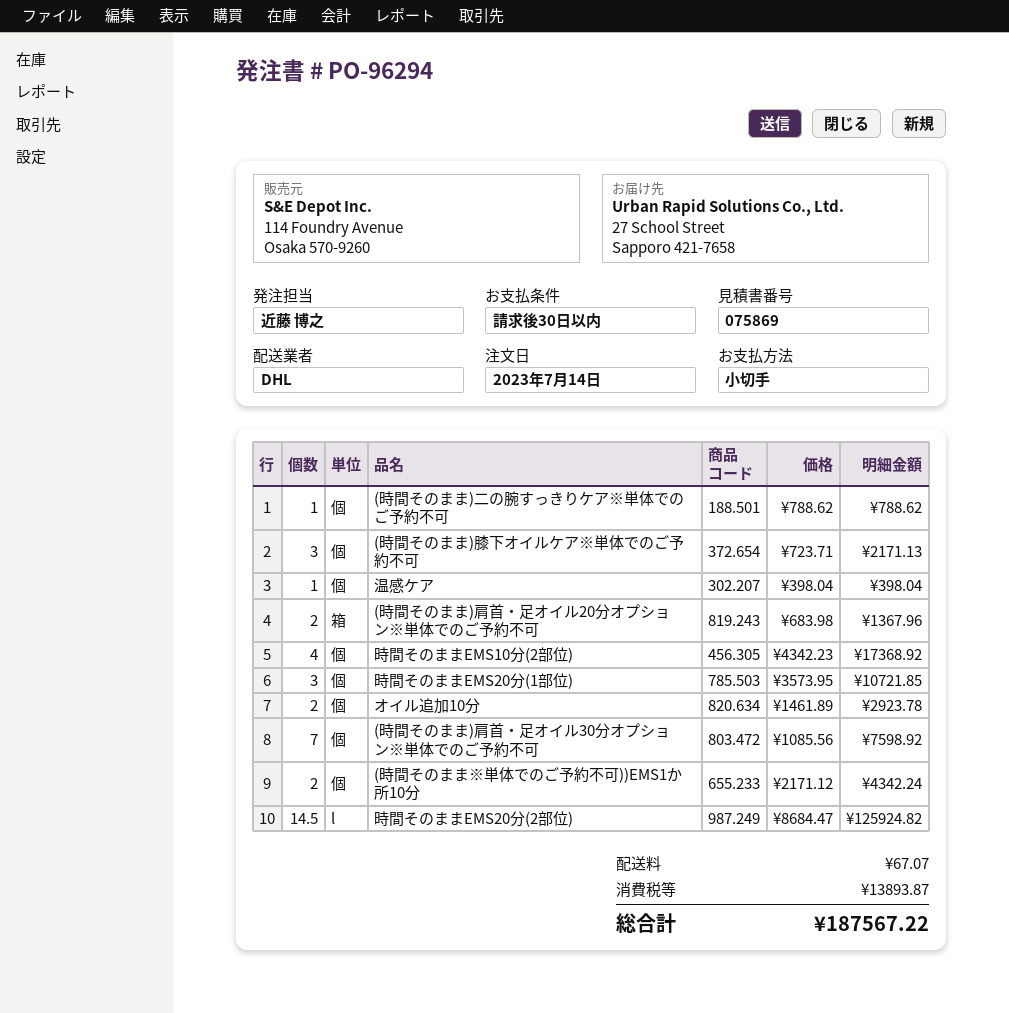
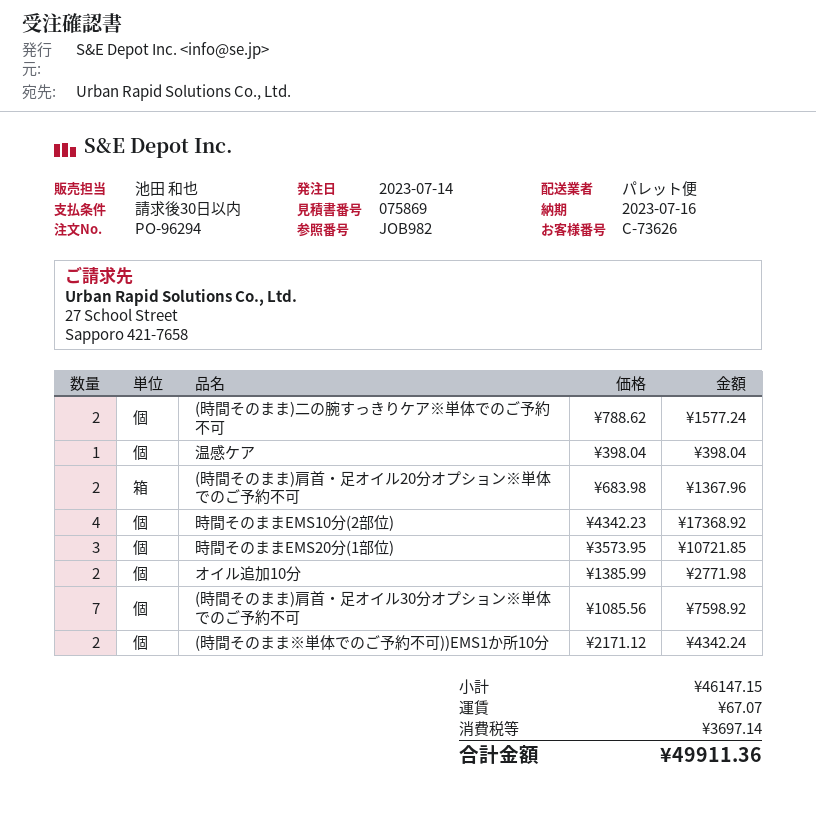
shipping method: DHL -> pallet freight
(時間そのまま)二の腕すっきりケア※単体でのご予約不可: 1 x 788.62 = 788.62 -> 2 x 788.62 = 1577.24
(時間そのまま)膝下オイルケア※単体でのご予約不可: 3 x 723.71 = 2171.13 -> none
オイル追加10分: 2 x 1461.89 = 2923.78 -> 2 x 1385.99 = 2771.98
時間そのままEMS20分(2部位): 14.5 x 8684.47 = 125924.82 -> none
tax: 13893.87 -> 3697.14
total: 187567.22 -> 49911.36

